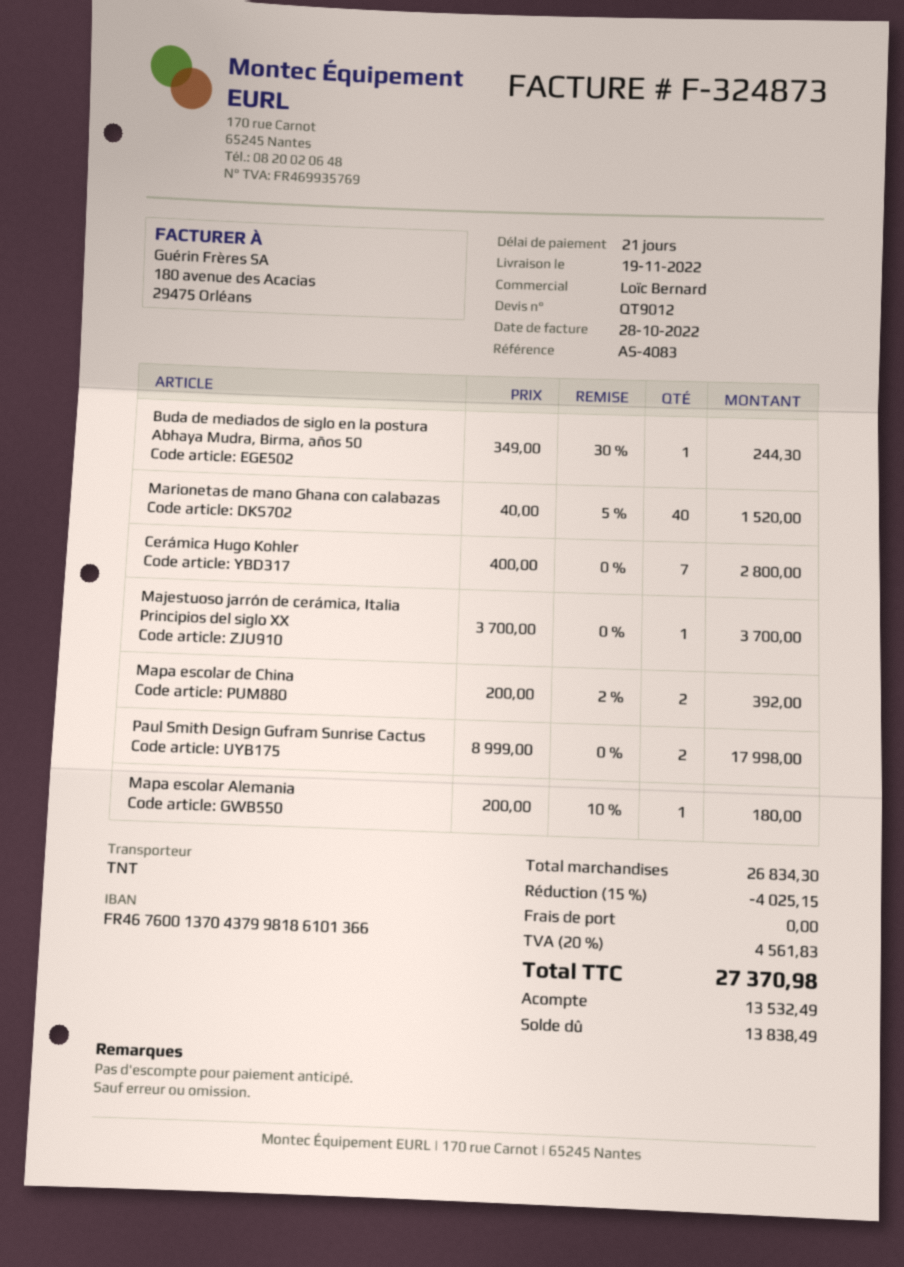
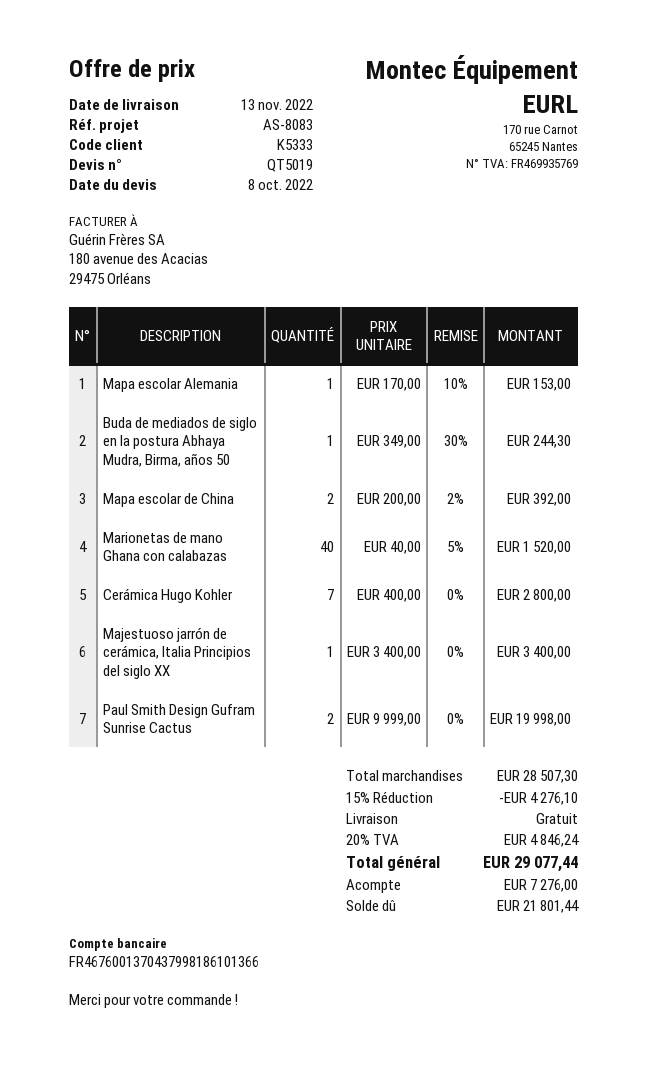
quote number: QT9012 -> QT5019
delivery date: 2022-11-19 -> 2022-11-13
reference: AS-4083 -> AS-8083
Majestuoso jarrón de cerámica, Italia Principios del siglo XX: 1 x 3700.00 = 3700.00 -> 1 x 3400.00 = 3400.00
Paul Smith Design Gufram Sunrise Cactus: 2 x 8999.00 = 17998.00 -> 2 x 9999.00 = 19998.00
Mapa escolar Alemania: 1 x 200.00 - 10% = 180.00 -> 1 x 170.00 - 10% = 153.00
subtotal: 26834.30 -> 28507.30
discount: 15% = 4025.15 -> 15% = 4276.10
tax: 20% = 4561.83 -> 20% = 4846.24
total: 27370.98 -> 29077.44
deposit: 13532.49 -> 7276.00
balance: 13838.49 -> 21801.44

